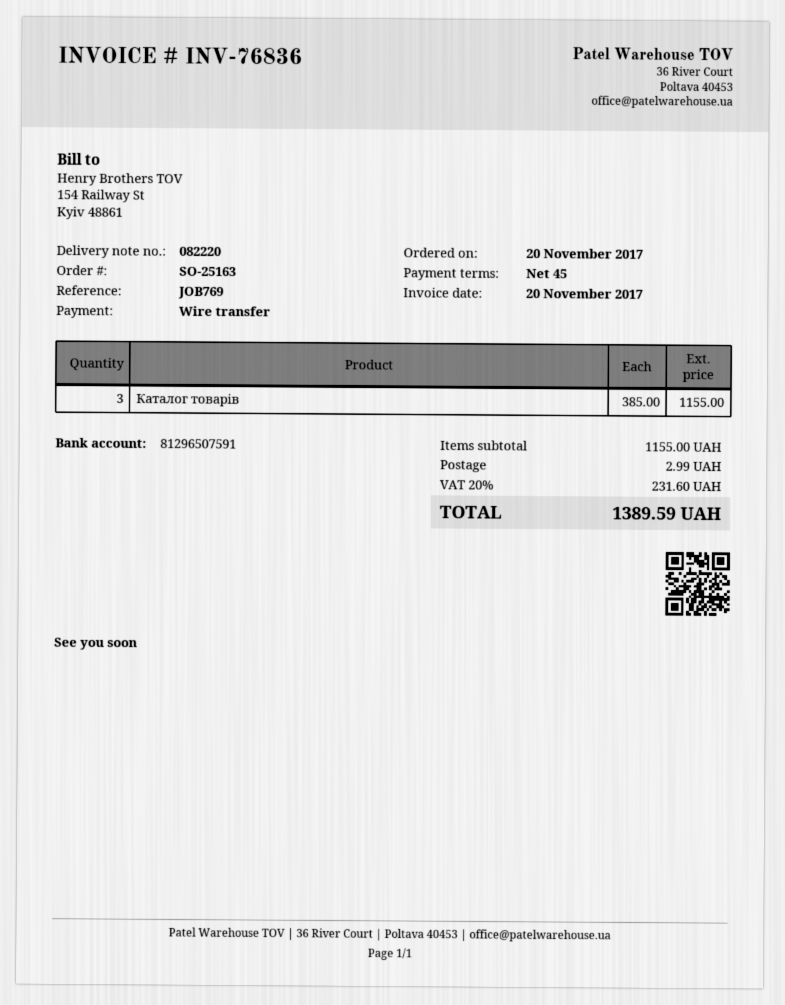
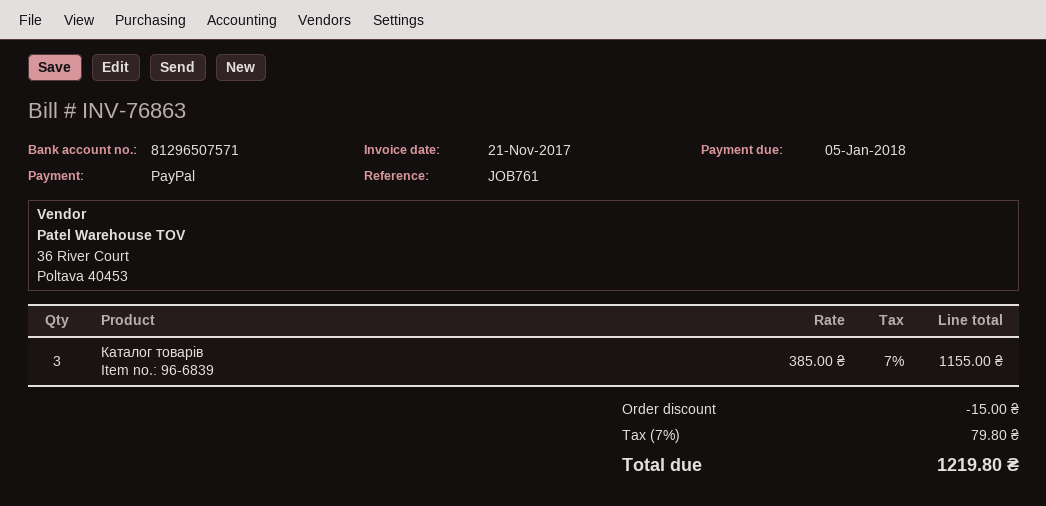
invoice number: INV-76836 -> INV-76863
invoice date: 2017-11-20 -> 2017-11-21
reference: JOB769 -> JOB761
payment method: bank transfer -> PayPal
bank account: 81296507591 -> 81296507571
discount: none -> 15.00
shipping: 2.99 -> none
tax: 20% = 231.60 -> 7% = 79.80
total: 1389.59 -> 1219.80

